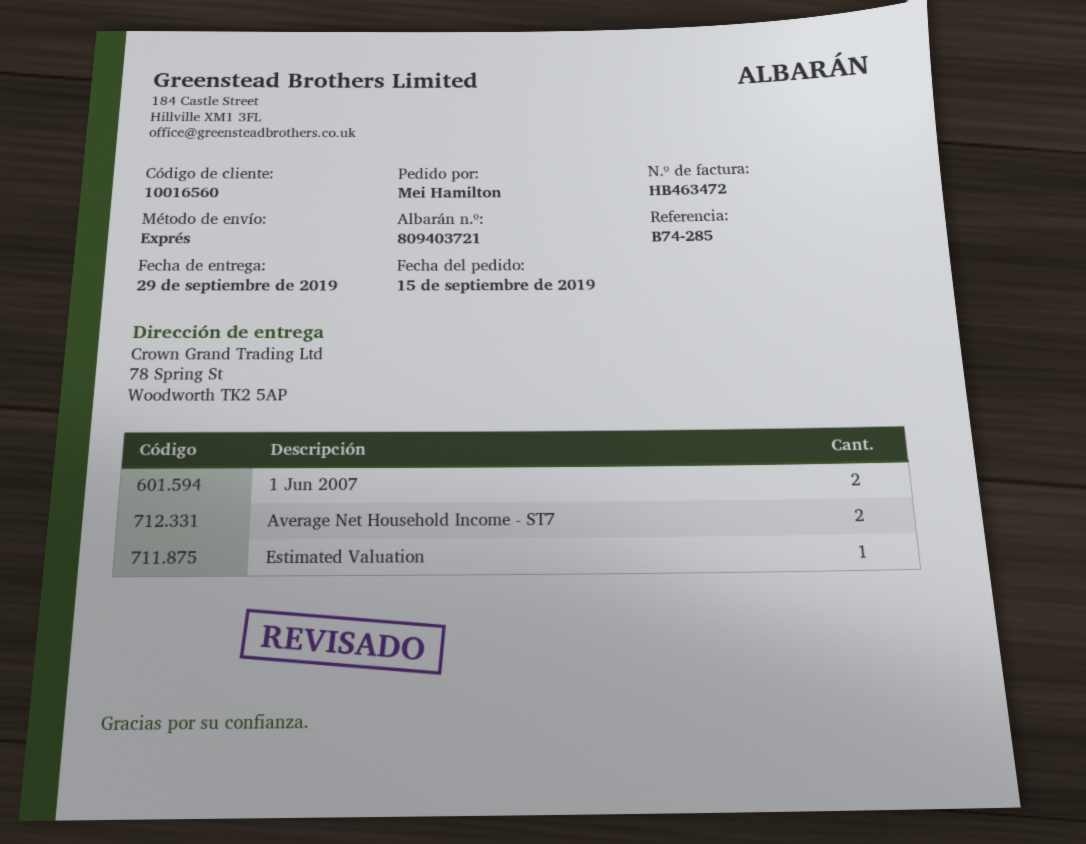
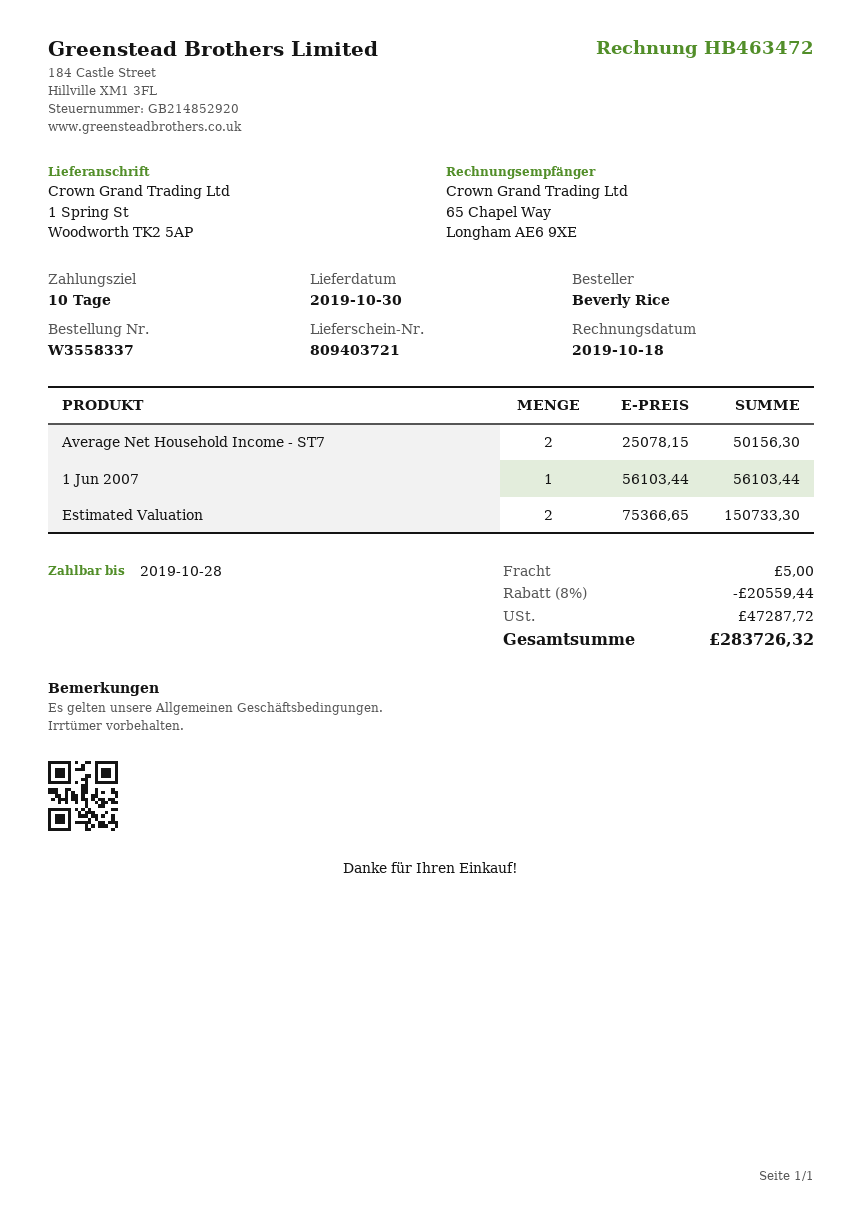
delivery date: 2019-09-29 -> 2019-10-30
ordered by: Mei Hamilton -> Beverly Rice
ship to: 78 Spring St, Woodworth TK2 5AP -> 1 Spring St, Woodworth TK2 5AP
1 Jun 2007: 2 -> 1
Estimated Valuation: 1 -> 2

